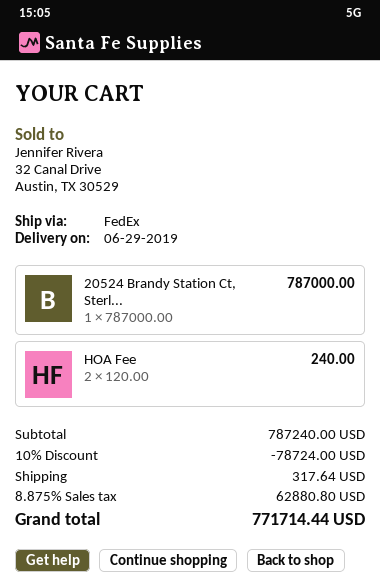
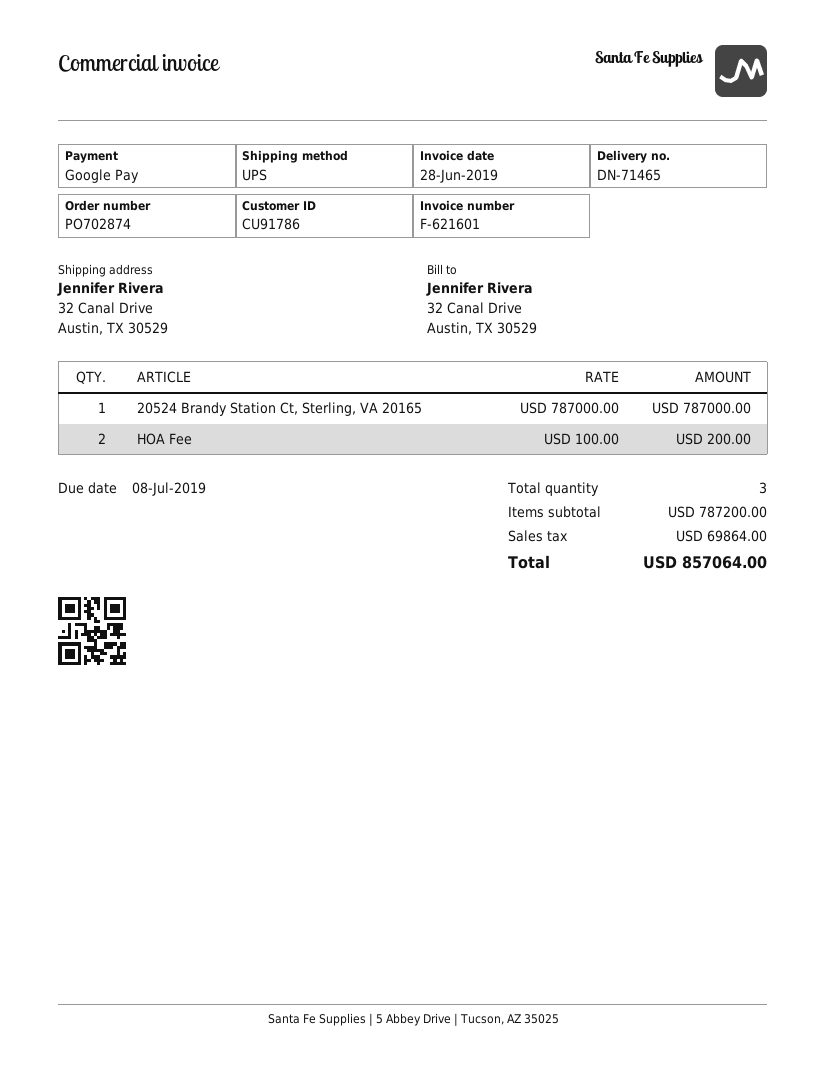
shipping method: FedEx -> UPS
HOA Fee: 2 x 120.00 = 240.00 -> 2 x 100.00 = 200.00
subtotal: 787240.00 -> 787200.00
discount: 10% = 78724.00 -> none
shipping: 317.64 -> none
tax: 62880.80 -> 69864.00
total: 771714.44 -> 857064.00

